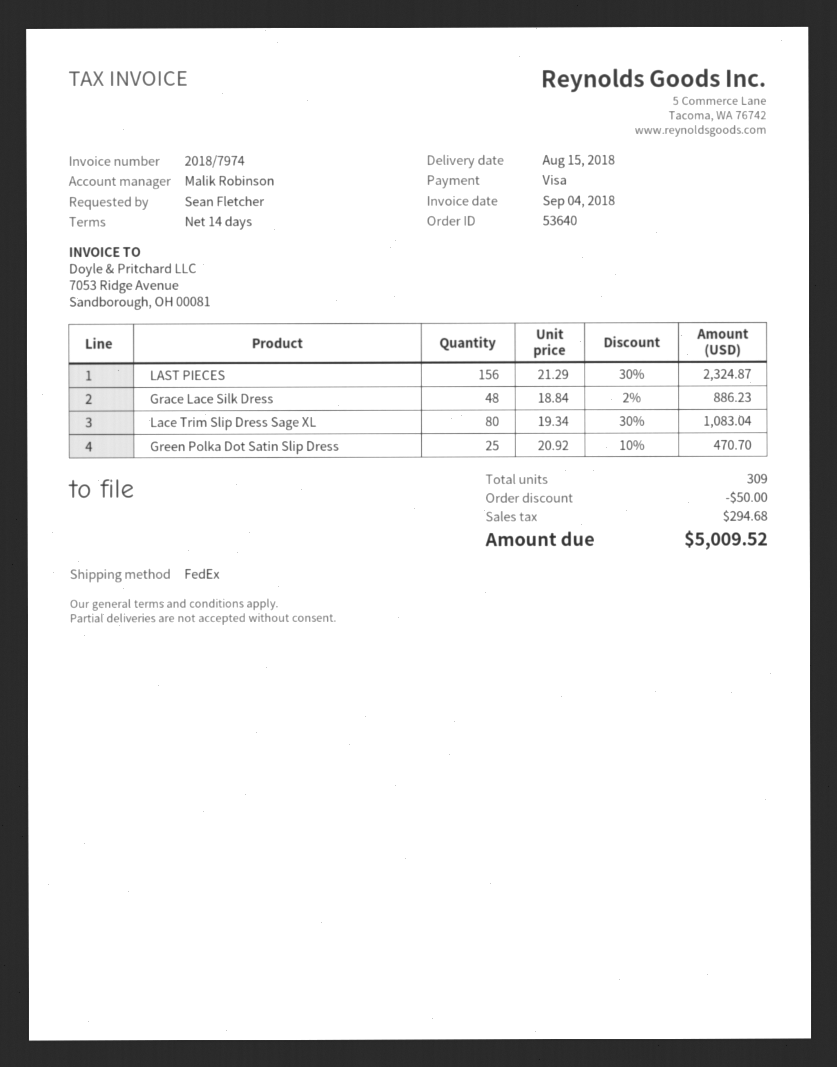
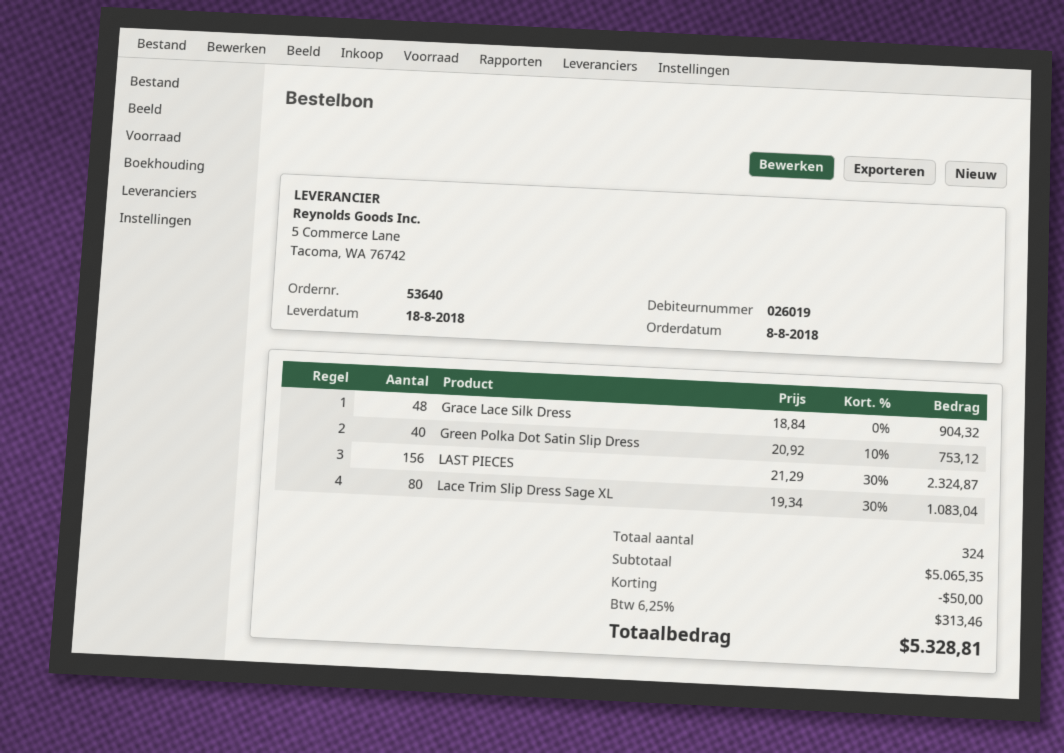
delivery date: 2018-08-15 -> 2018-08-18
Grace Lace Silk Dress: 48 x 18.84 - 2% = 886.23 -> 48 x 18.84 = 904.32
Green Polka Dot Satin Slip Dress: 25 x 20.92 - 10% = 470.70 -> 40 x 20.92 - 10% = 753.12
total quantity: 309 -> 324
tax: 294.68 -> 313.46
total: 5009.52 -> 5328.81

